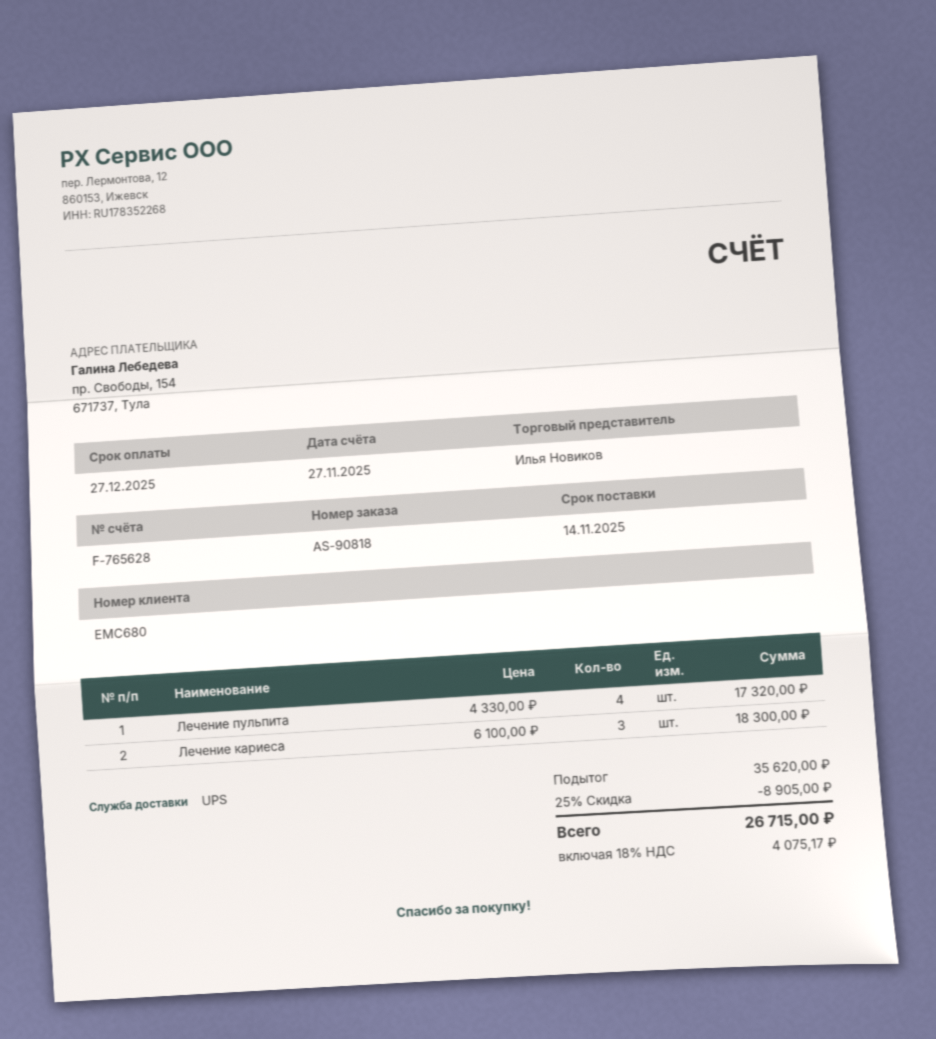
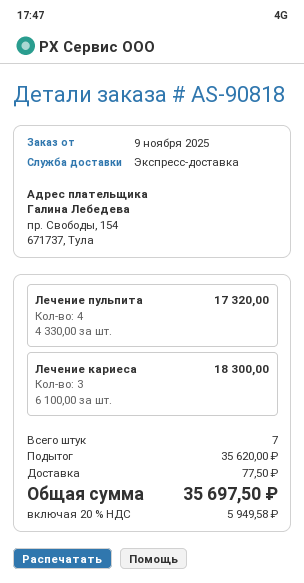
shipping method: UPS -> express
discount: 25% = 8905.00 -> none
shipping: none -> 77.50
tax: 18% = 4075.17 -> 20% = 5949.58
total: 26715.00 -> 35697.50

